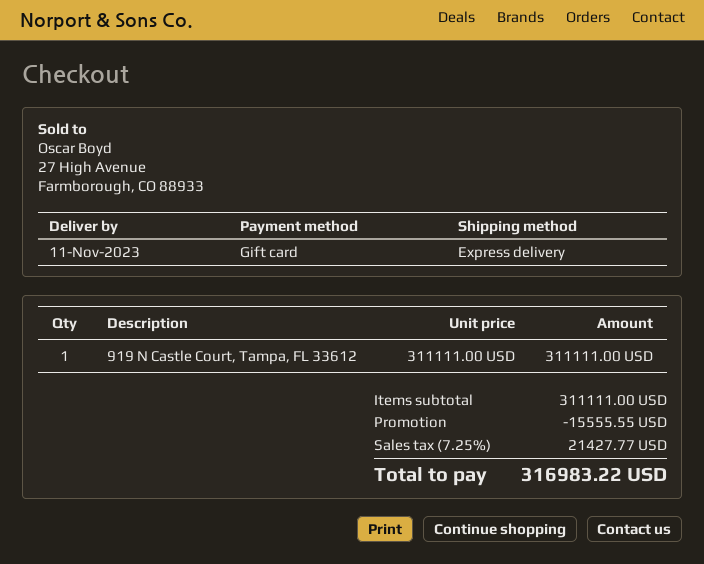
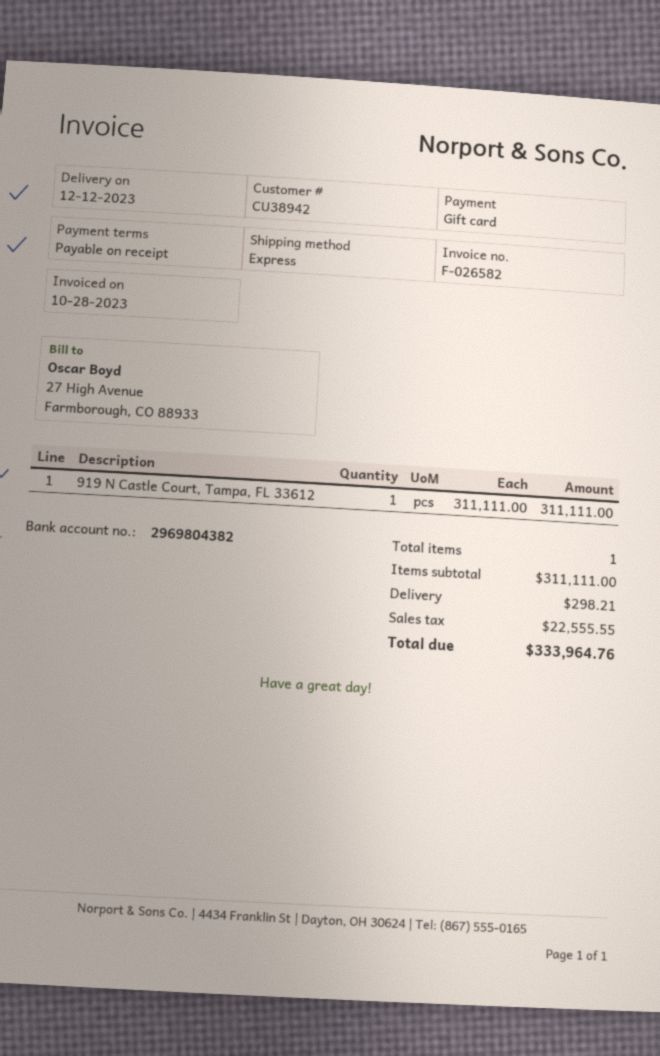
delivery date: 2023-11-11 -> 2023-12-12
discount: 15555.55 -> none
shipping: none -> 298.21
tax: 21427.77 -> 22555.55
total: 316983.22 -> 333964.76

